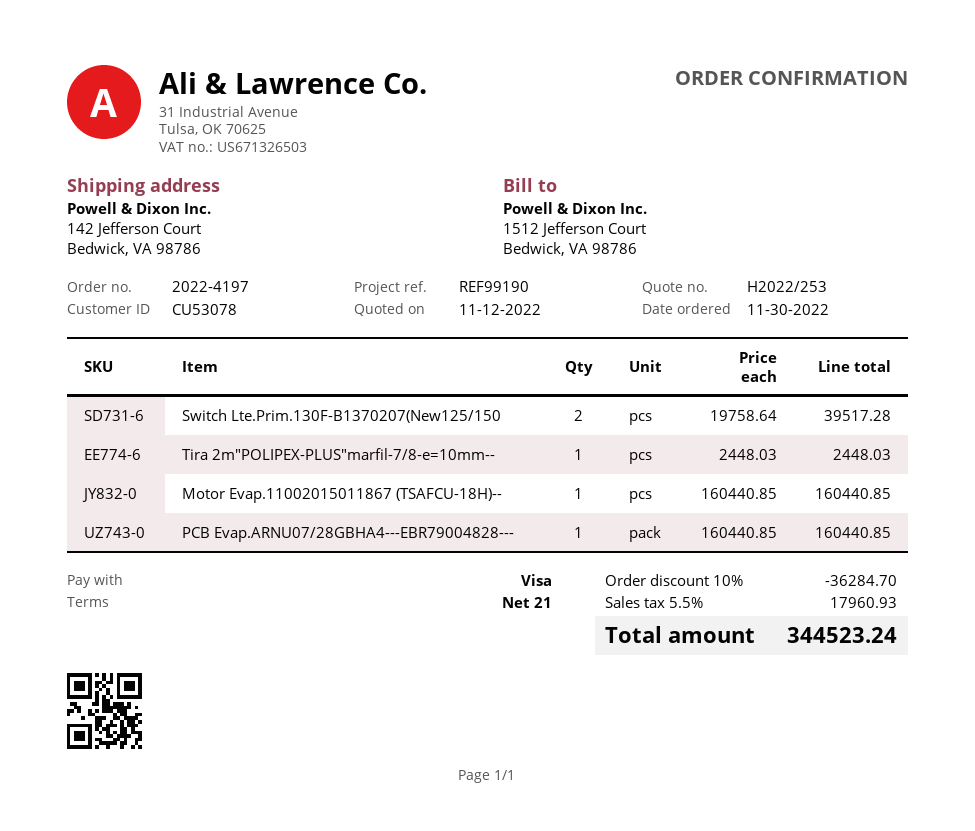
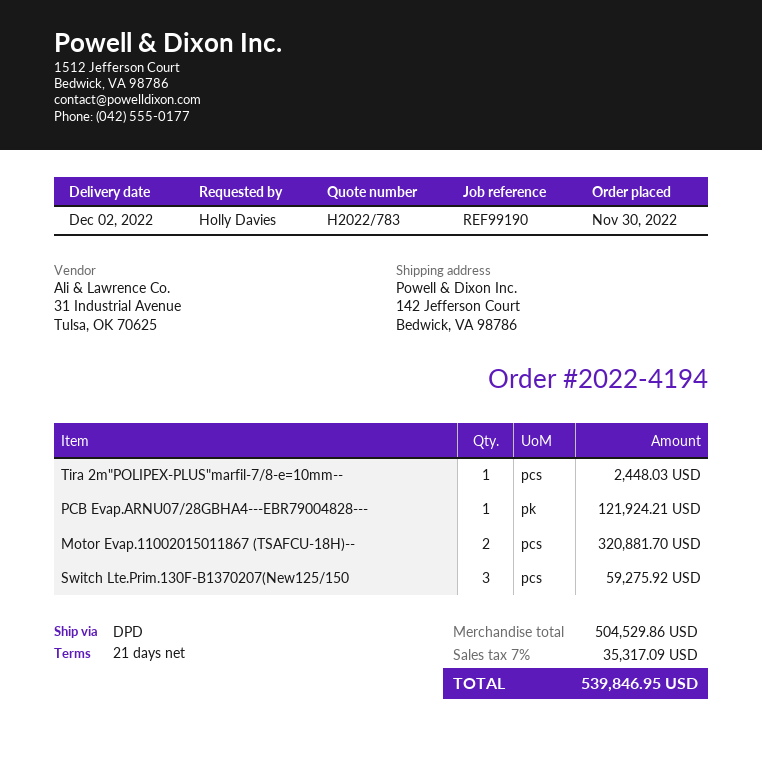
quote number: H2022/253 -> H2022/783
order number: 2022-4197 -> 2022-4194
Switch Lte.Prim.130F-B1370207(New125/150: 2 for 39517.28 -> 3 for 59275.92
Motor Evap.11002015011867 (TSAFCU-18H)--: 1 for 160440.85 -> 2 for 320881.70
PCB Evap.ARNU07/28GBHA4---EBR79004828---: 1 for 160440.85 -> 1 for 121924.21
discount: 10% = 36284.70 -> none
tax: 5.5% = 17960.93 -> 7% = 35317.09
total: 344523.24 -> 539846.95

